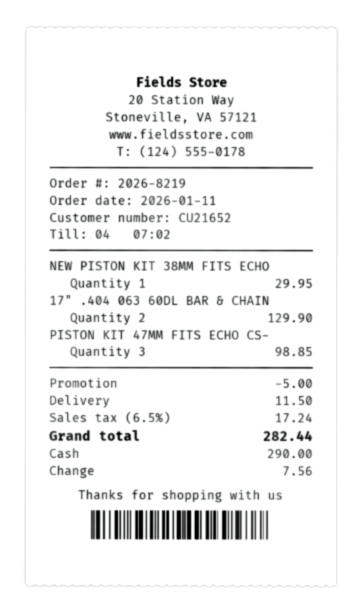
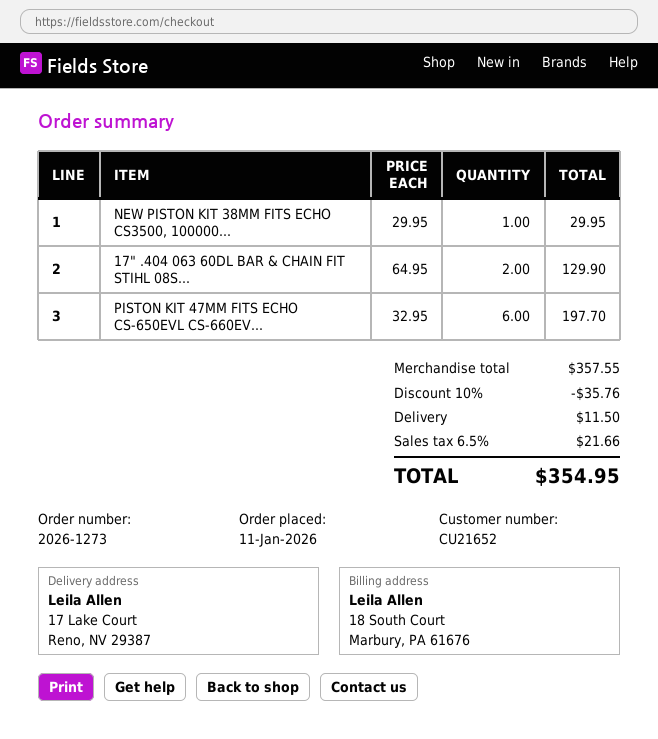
order number: 2026-8219 -> 2026-1273
PISTON KIT 47MM FITS ECHO CS-: 3 for 98.85 -> 6 for 197.70
discount: 5.00 -> 35.76
tax: 6.5% = 17.24 -> 6.5% = 21.66
total: 282.44 -> 354.95

